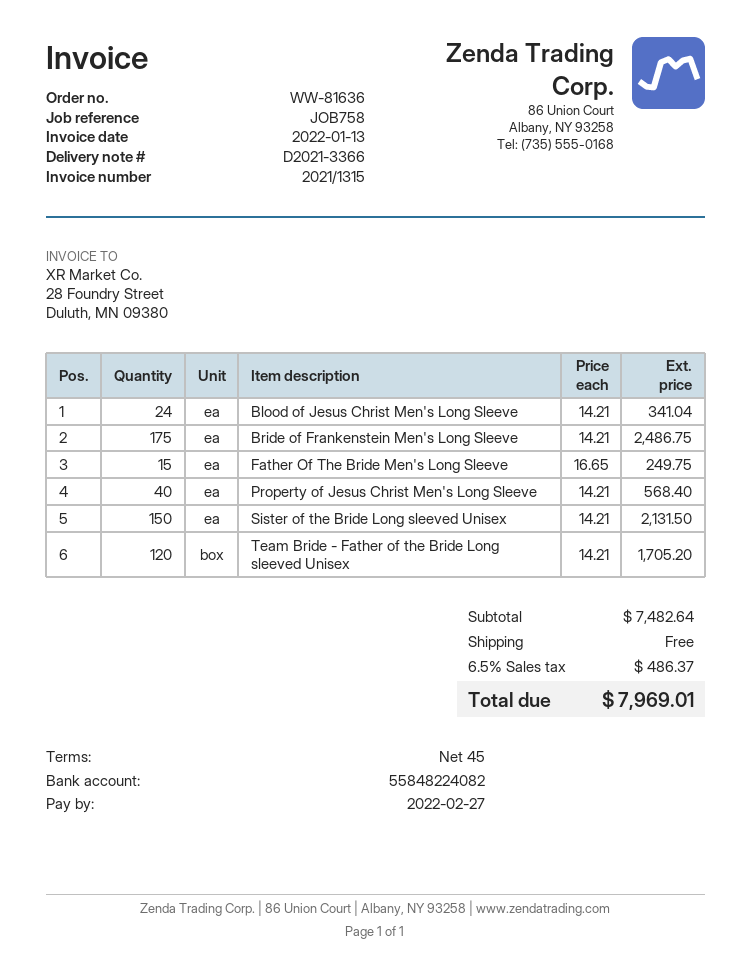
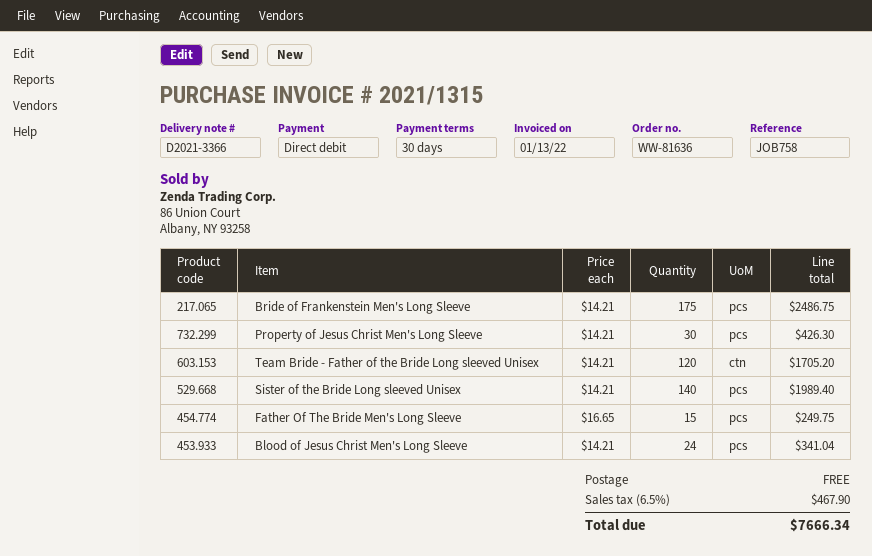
payment terms: 45 days -> 30 days
Property of Jesus Christ Men's Long Sleeve: 40 x 14.21 = 568.40 -> 30 x 14.21 = 426.30
Sister of the Bride Long sleeved Unisex: 150 x 14.21 = 2131.50 -> 140 x 14.21 = 1989.40
tax: 6.5% = 486.37 -> 6.5% = 467.90
total: 7969.01 -> 7666.34

